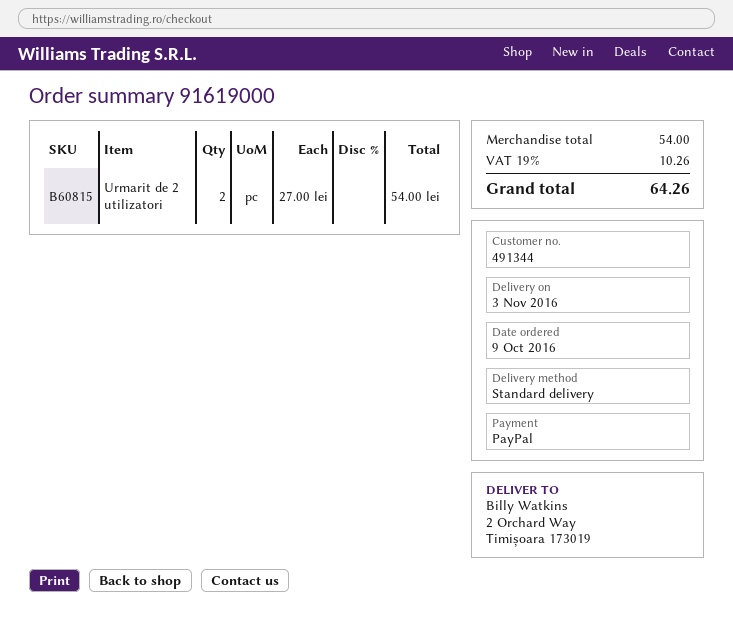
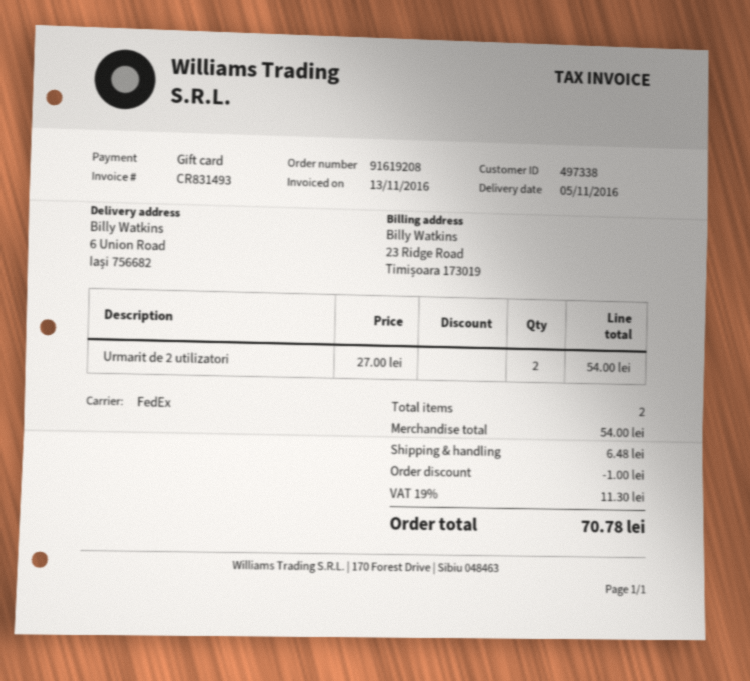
order number: 91619000 -> 91619208
delivery date: 2016-11-03 -> 2016-11-05
customer number: 491344 -> 497338
payment method: PayPal -> gift card
shipping method: standard -> FedEx
ship to: 2 Orchard Way, Timișoara 173019 -> 6 Union Road, Iași 756682
discount: none -> 1.00
shipping: none -> 6.48
tax: 19% = 10.26 -> 19% = 11.30
total: 64.26 -> 70.78

